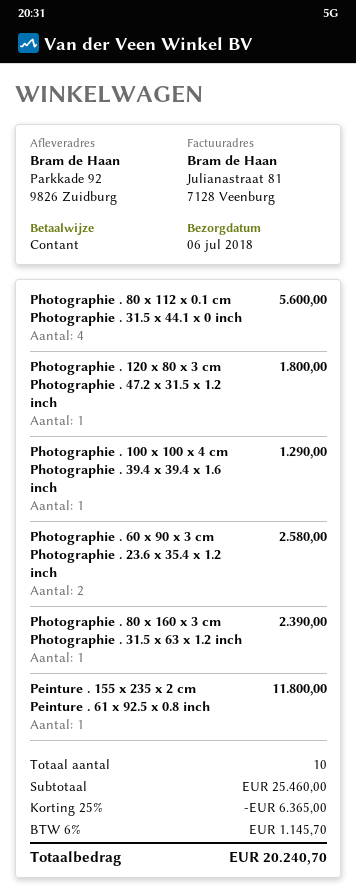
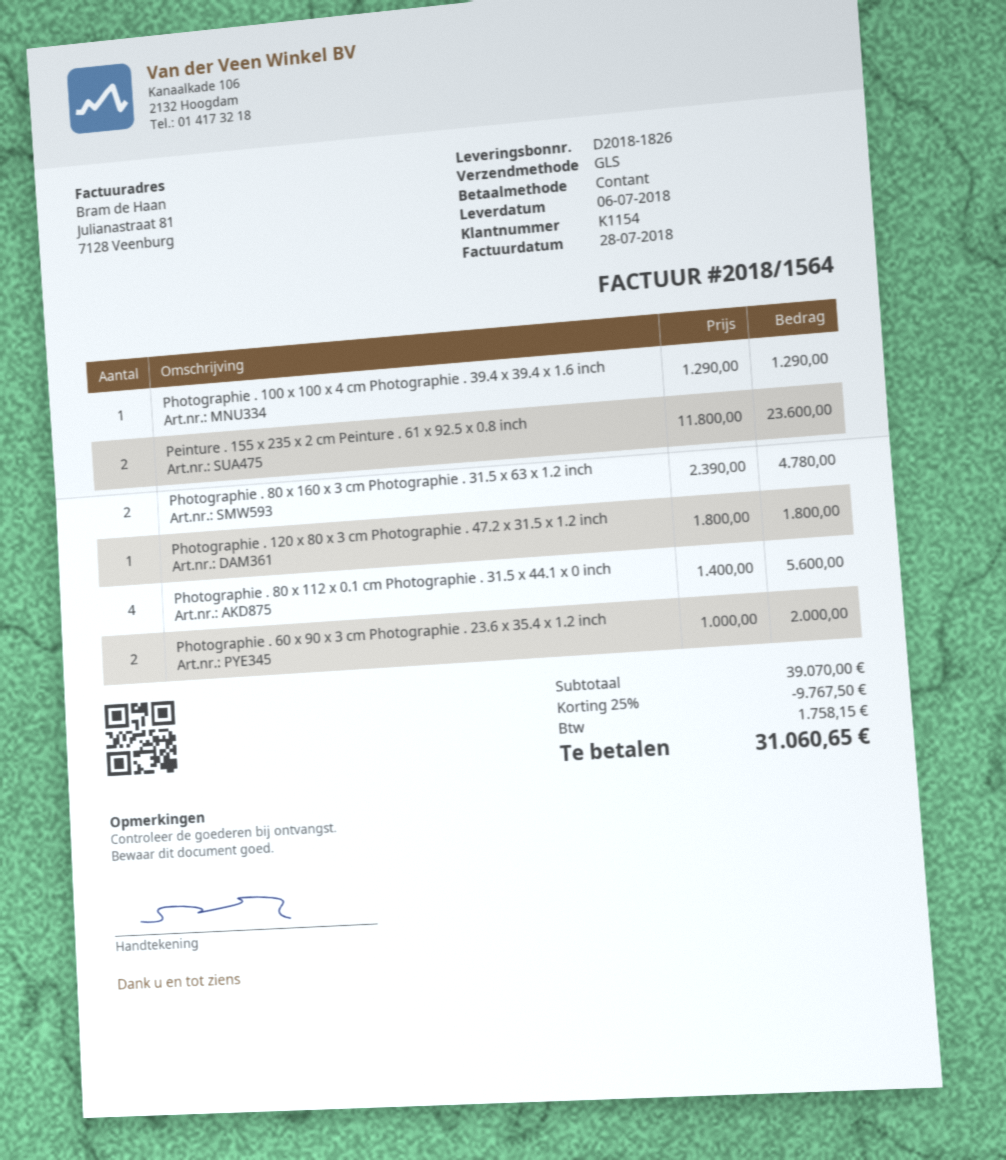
Photographie . 60 x 90 x 3 cm Photographie . 23.6 x 35.4 x 1.2 inch: 2 for 2580.00 -> 2 for 2000.00
Photographie . 80 x 160 x 3 cm Photographie . 31.5 x 63 x 1.2 inch: 1 for 2390.00 -> 2 for 4780.00
Peinture . 155 x 235 x 2 cm Peinture . 61 x 92.5 x 0.8 inch: 1 for 11800.00 -> 2 for 23600.00
subtotal: 25460.00 -> 39070.00
discount: 25% = 6365.00 -> 25% = 9767.50
tax: 1145.70 -> 1758.15
total: 20240.70 -> 31060.65

